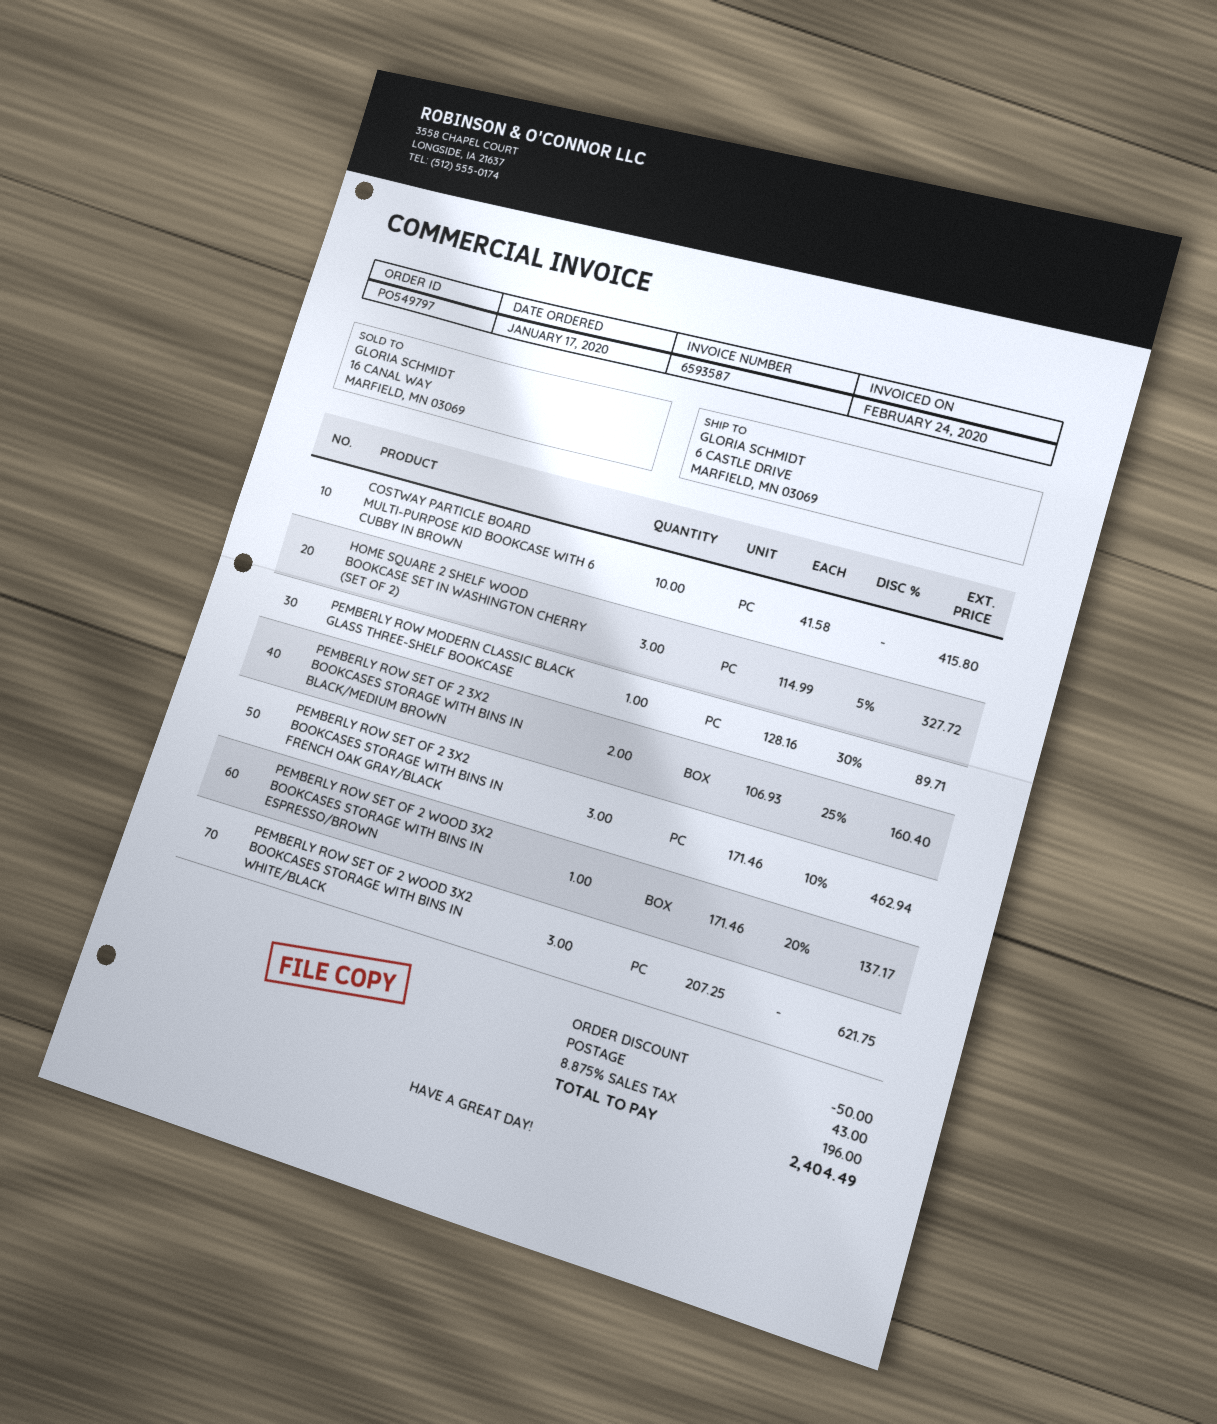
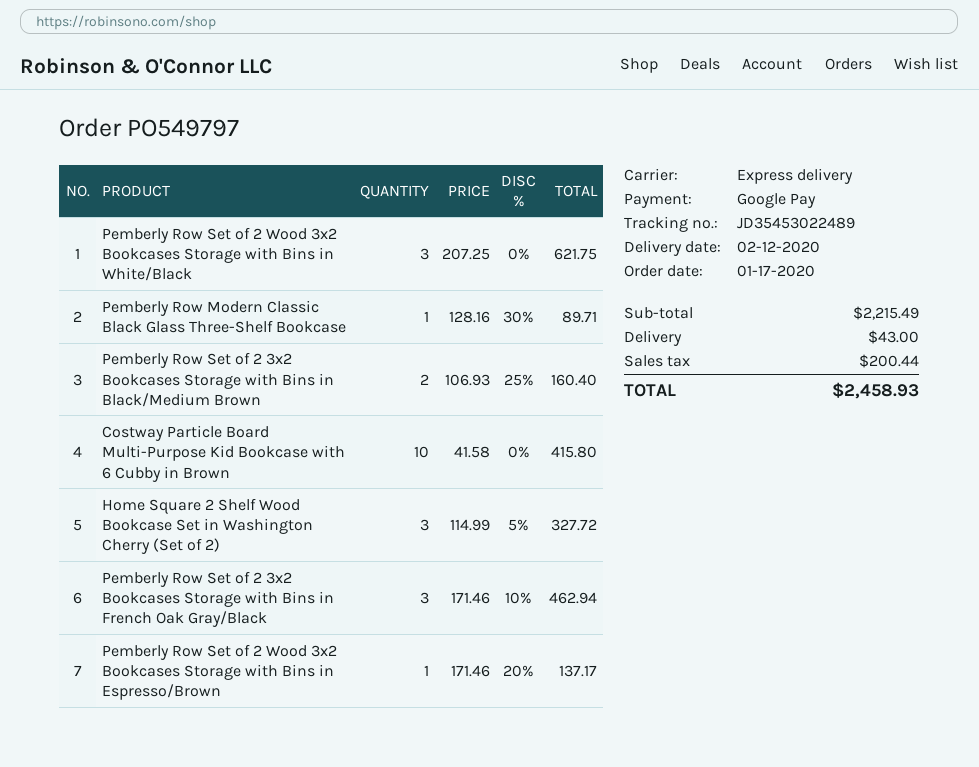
discount: 50.00 -> none
tax: 196.00 -> 200.44
total: 2404.49 -> 2458.93

